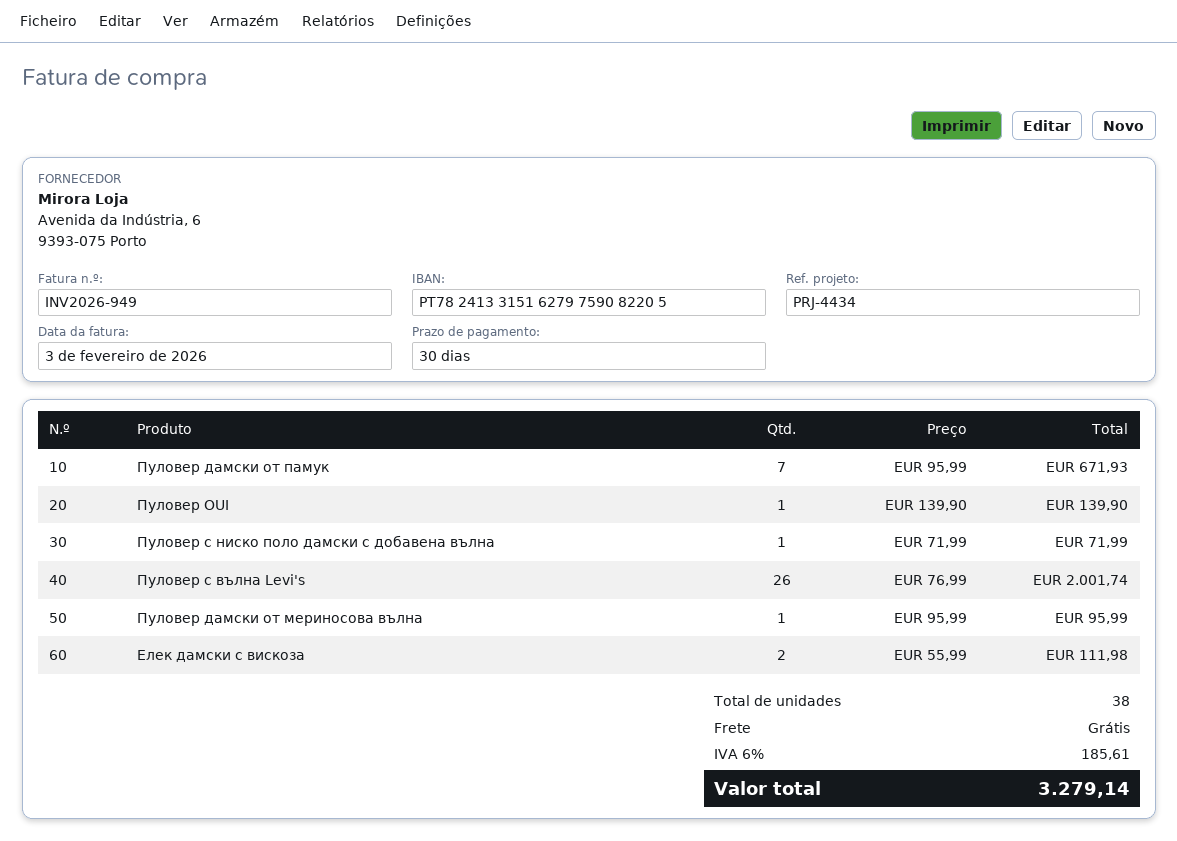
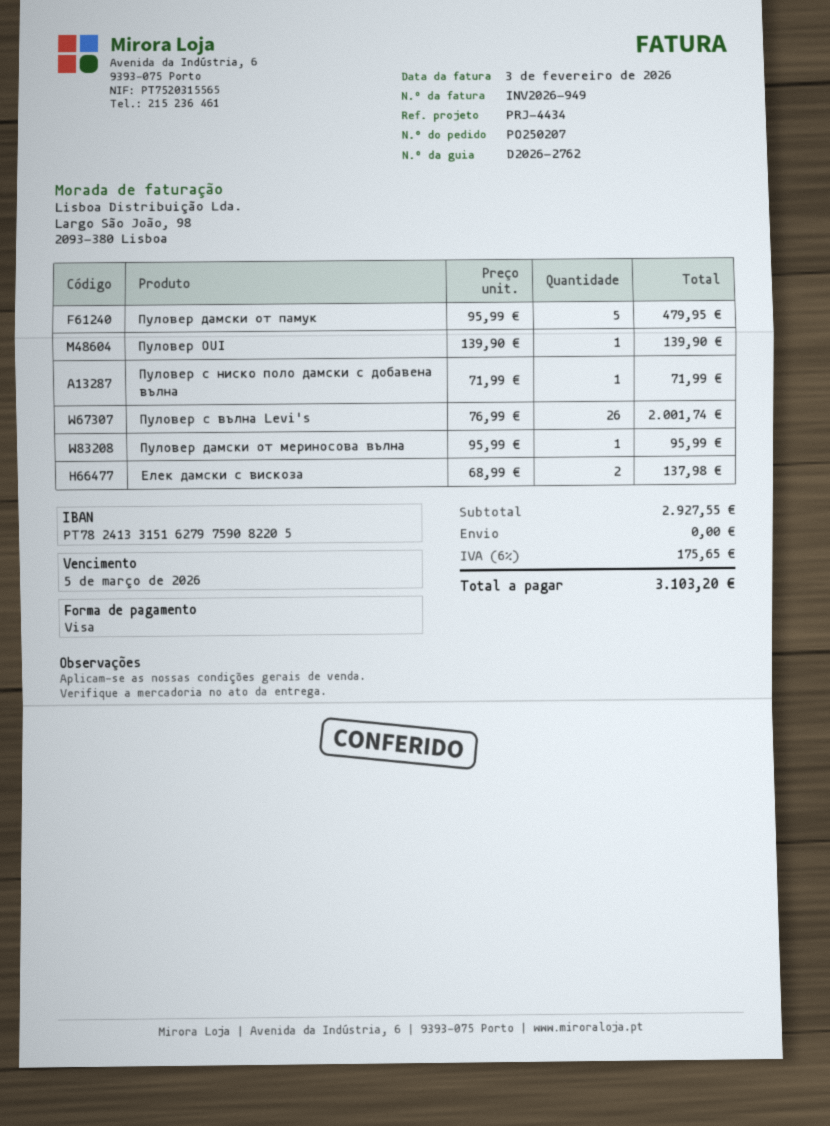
Пуловер дамски от памук: 7 x 95.99 = 671.93 -> 5 x 95.99 = 479.95
Елек дамски с вискоза: 2 x 55.99 = 111.98 -> 2 x 68.99 = 137.98
tax: 6% = 185.61 -> 6% = 175.65
total: 3279.14 -> 3103.20

